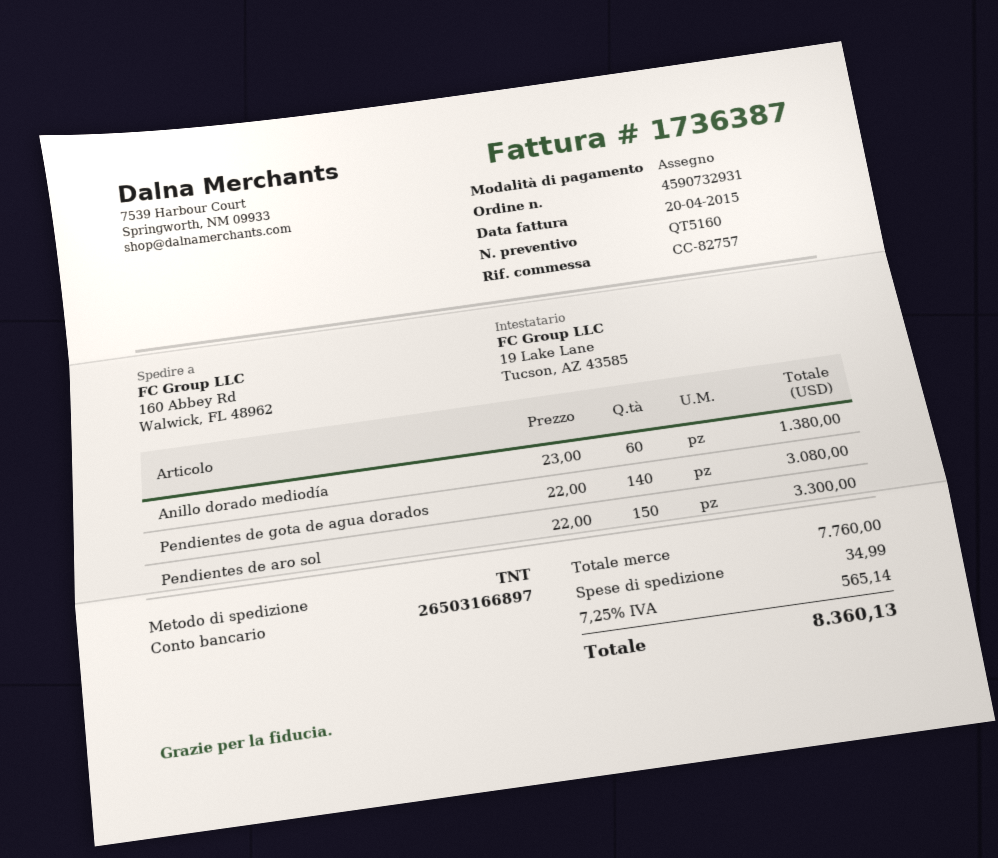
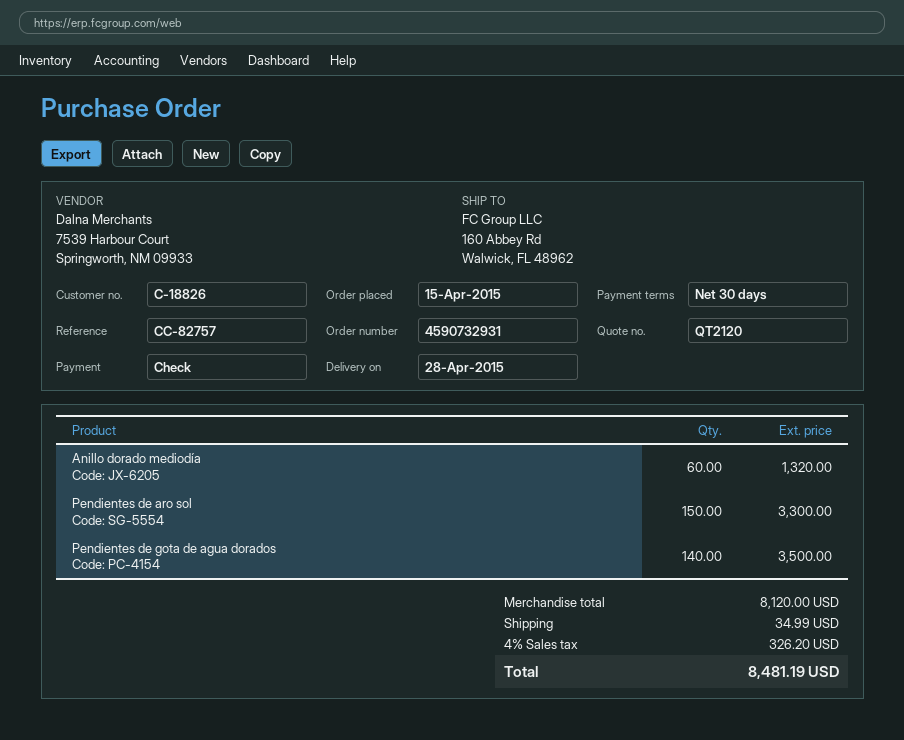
quote number: QT5160 -> QT2120
Anillo dorado mediodía: 60 for 1380.00 -> 60 for 1320.00
Pendientes de gota de agua dorados: 140 for 3080.00 -> 140 for 3500.00
subtotal: 7760.00 -> 8120.00
tax: 7.25% = 565.14 -> 4% = 326.20
total: 8360.13 -> 8481.19

